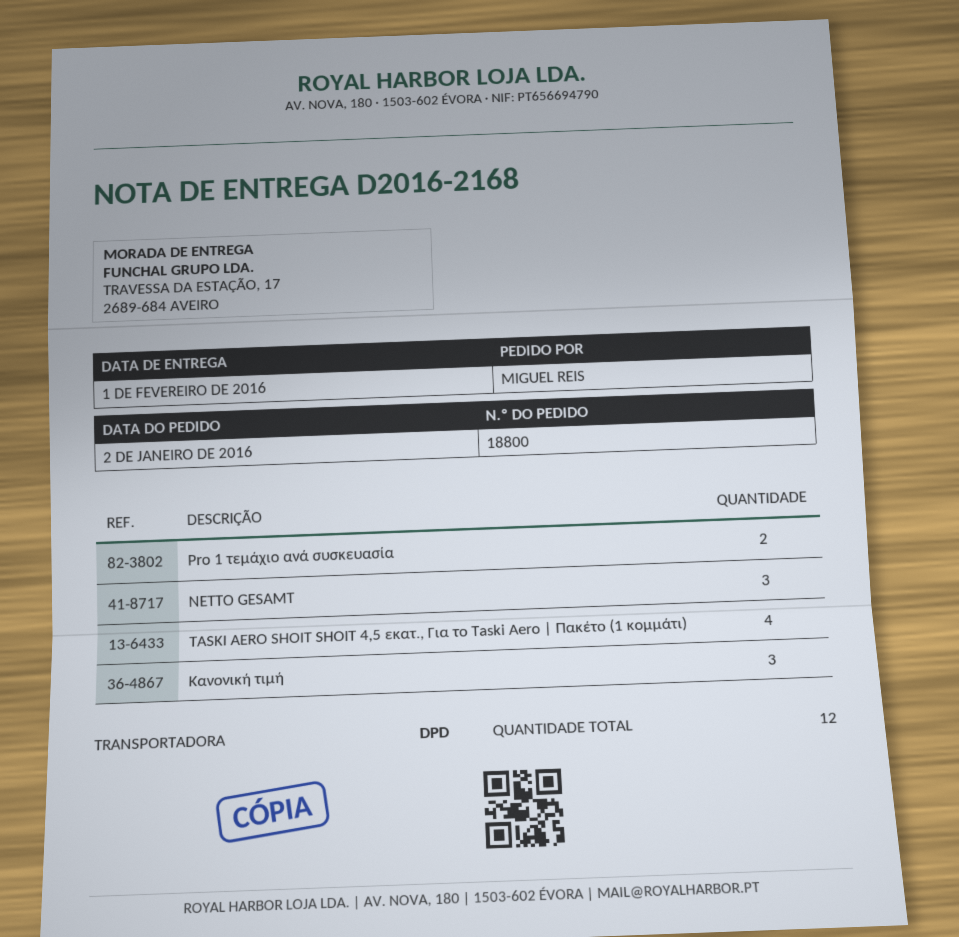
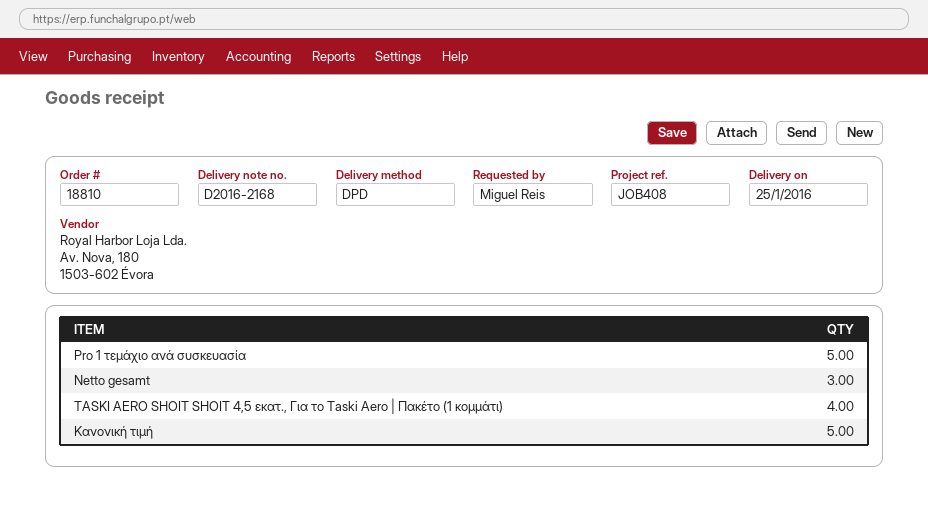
order number: 18800 -> 18810
delivery date: 2016-02-01 -> 2016-01-25
Pro 1 τεμάχιο ανά συσκευασία: 2 -> 5
Κανονική τιμή: 3 -> 5

